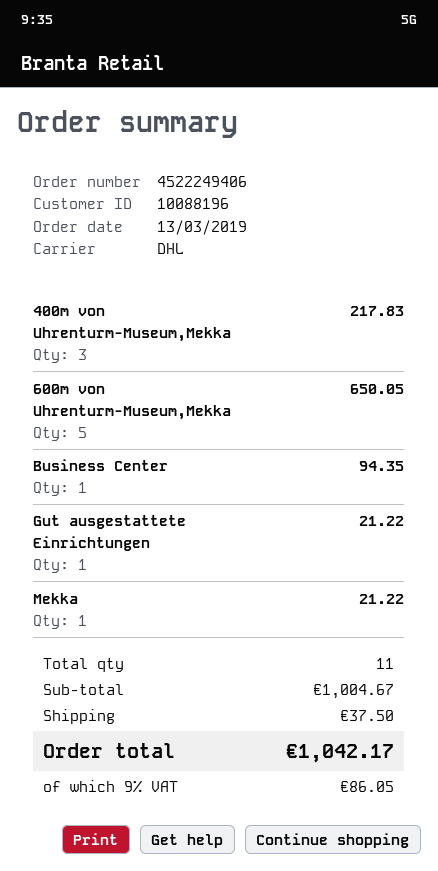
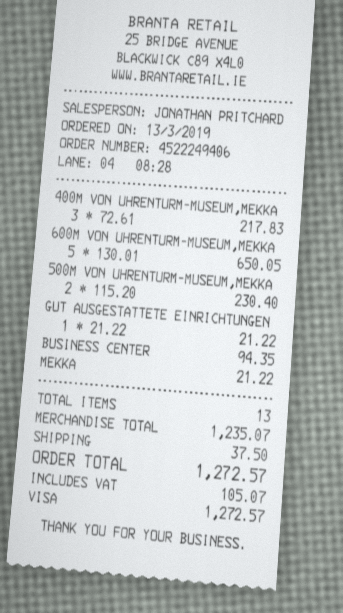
500M VON UHRENTURM-MUSEUM,MEKKA: none -> 2 for 230.40
total quantity: 11 -> 13
subtotal: 1004.67 -> 1235.07
tax: 86.05 -> 105.07
total: 1042.17 -> 1272.57

